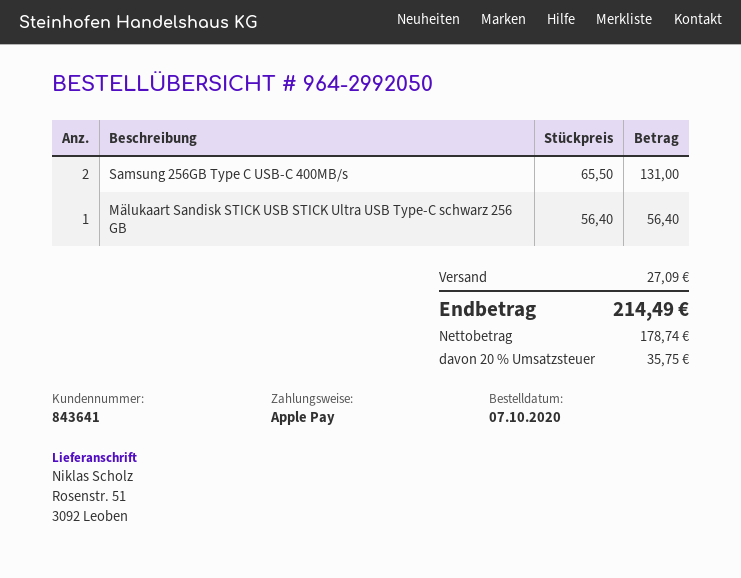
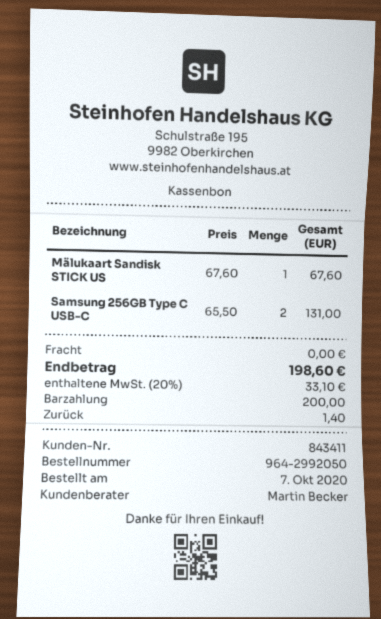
customer number: 843641 -> 843411
payment method: Apple Pay -> cash
Mälukaart Sandisk STICK USB STICK Ultra USB Type-C schwarz 256 GB: 1 x 56.40 = 56.40 -> 1 x 67.60 = 67.60
shipping: 27.09 -> 0.00
tax: 20% = 35.75 -> 20% = 33.10
total: 214.49 -> 198.60

